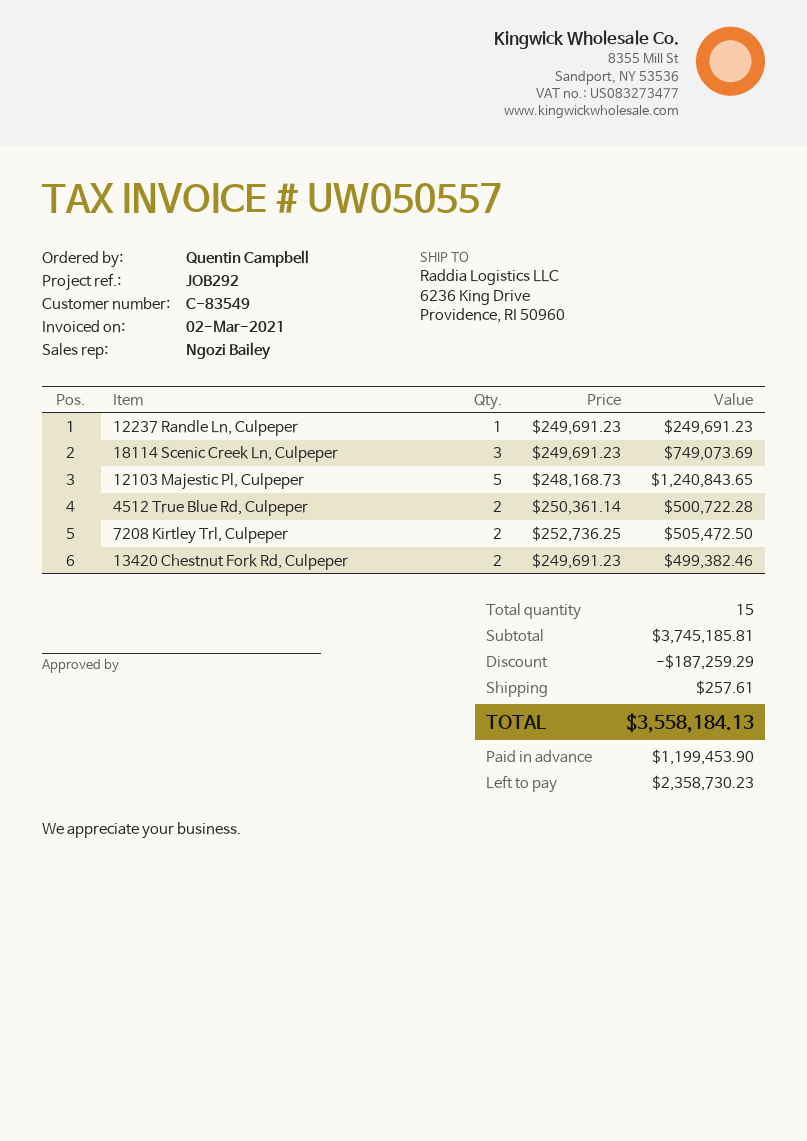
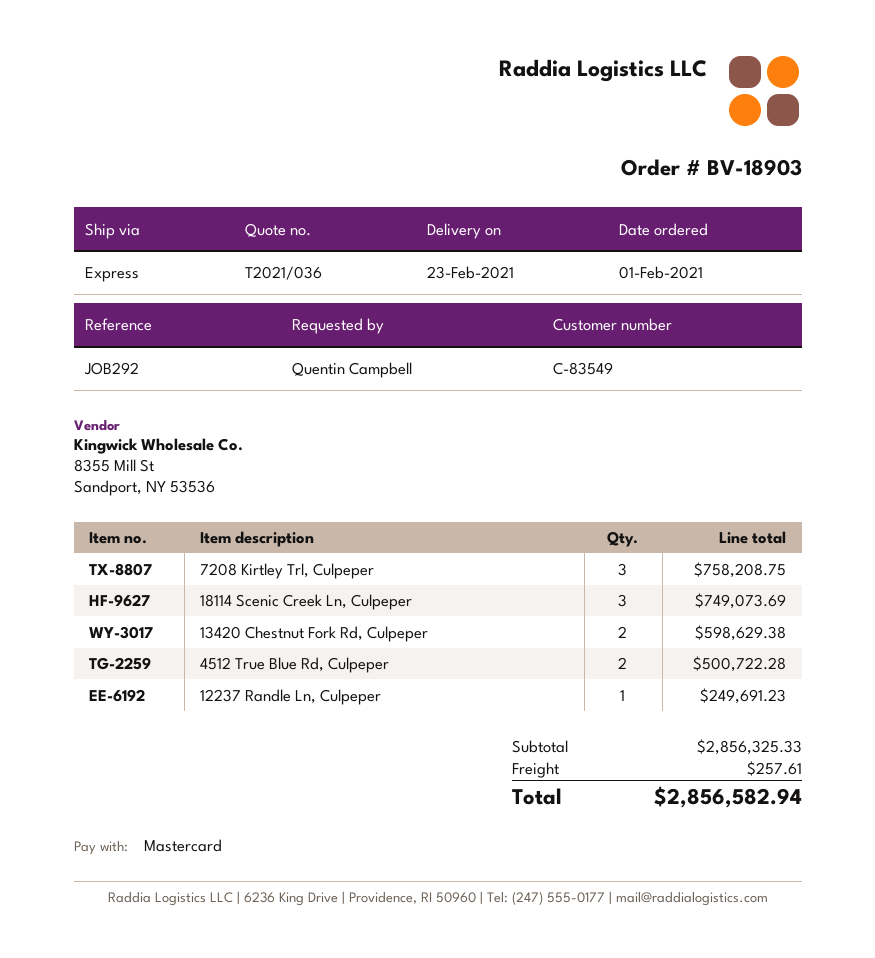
12103 Majestic Pl, Culpeper: 5 for 1240843.65 -> none
7208 Kirtley Trl, Culpeper: 2 for 505472.50 -> 3 for 758208.75
13420 Chestnut Fork Rd, Culpeper: 2 for 499382.46 -> 2 for 598629.38
subtotal: 3745185.81 -> 2856325.33
discount: 187259.29 -> none
total: 3558184.13 -> 2856582.94

